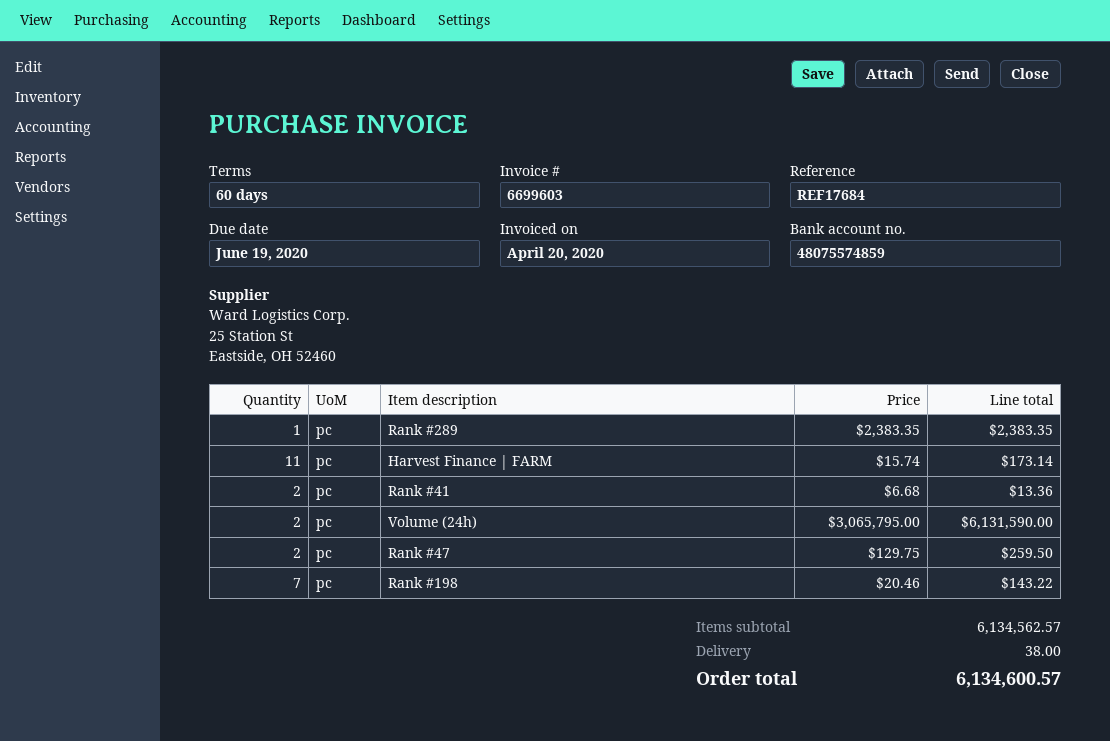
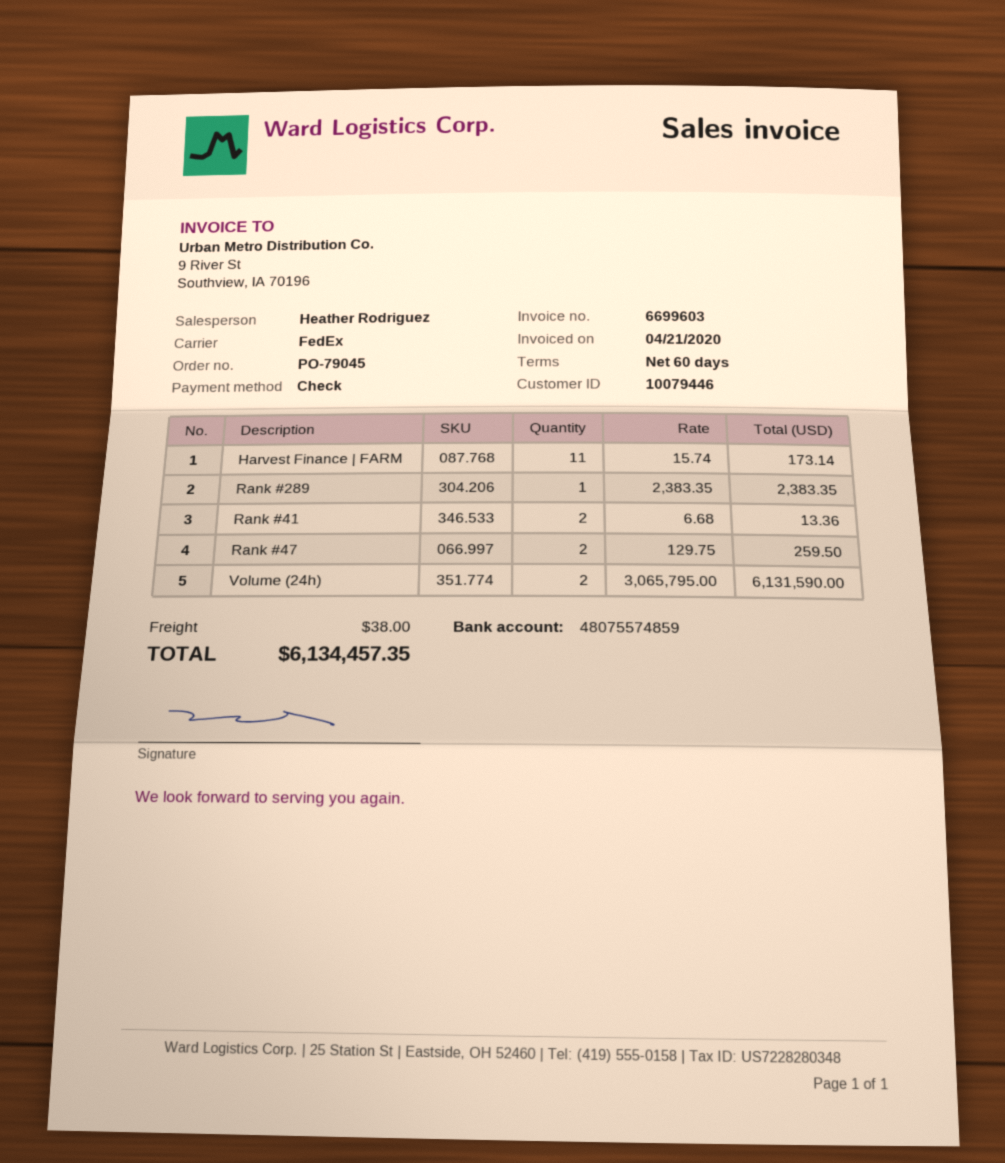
invoice date: 2020-04-20 -> 2020-04-21
Rank #198: 7 x 20.46 = 143.22 -> none
total: 6134600.57 -> 6134457.35

